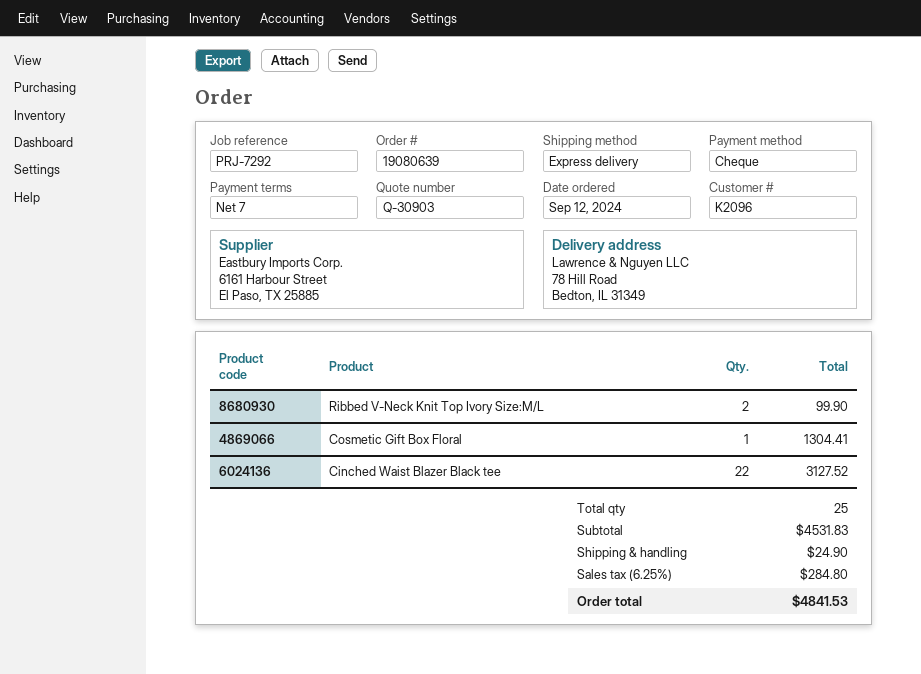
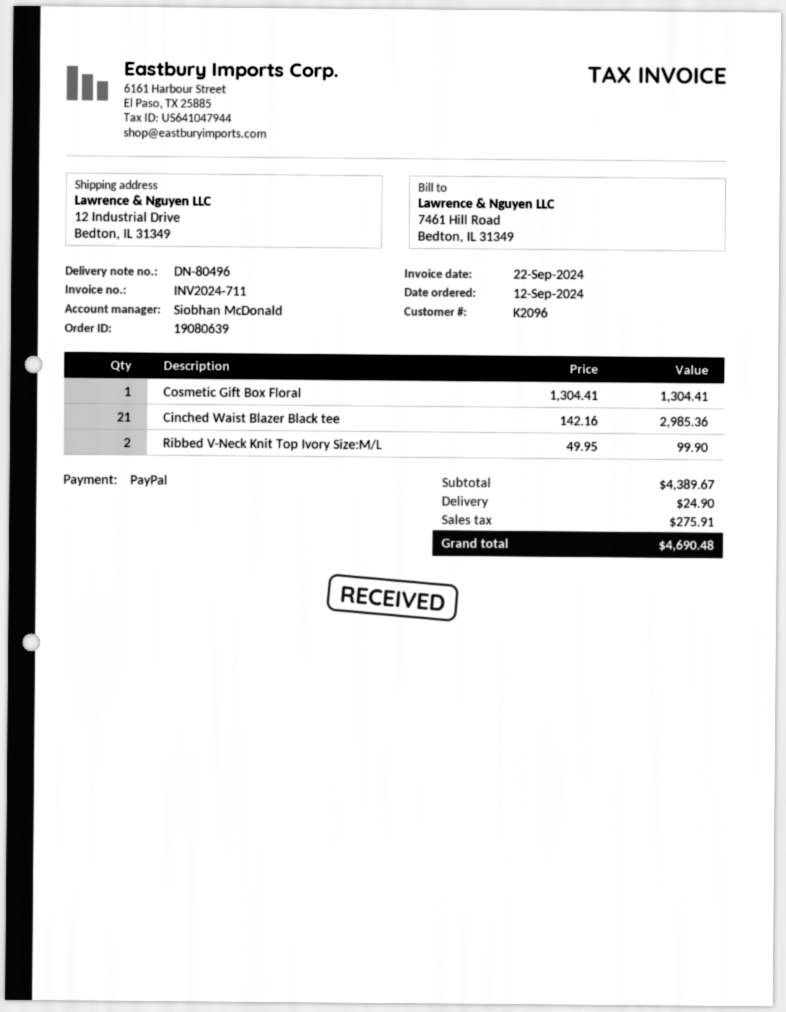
payment method: cheque -> PayPal
ship to: 78 Hill Road, Bedton, IL 31349 -> 12 Industrial Drive, Bedton, IL 31349
Cinched Waist Blazer Black tee: 22 for 3127.52 -> 21 for 2985.36
subtotal: 4531.83 -> 4389.67
tax: 284.80 -> 275.91
total: 4841.53 -> 4690.48

